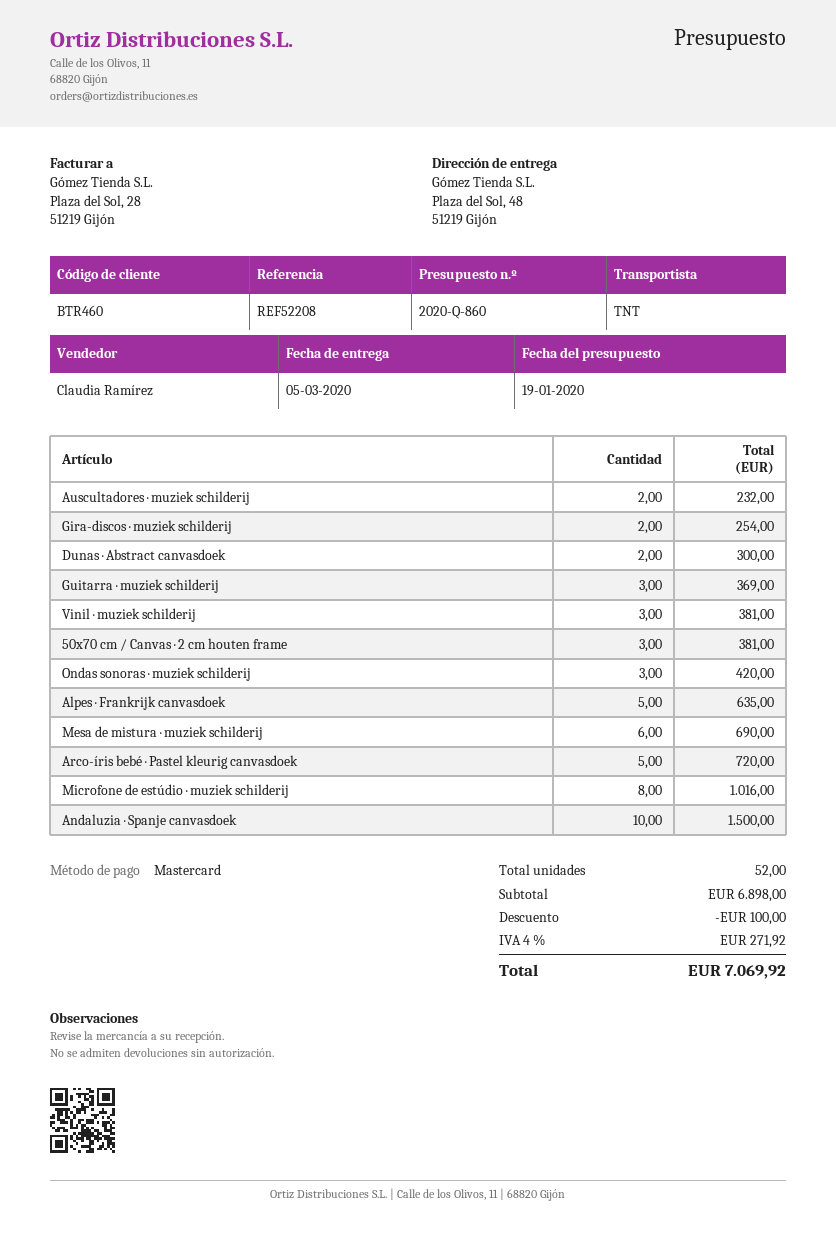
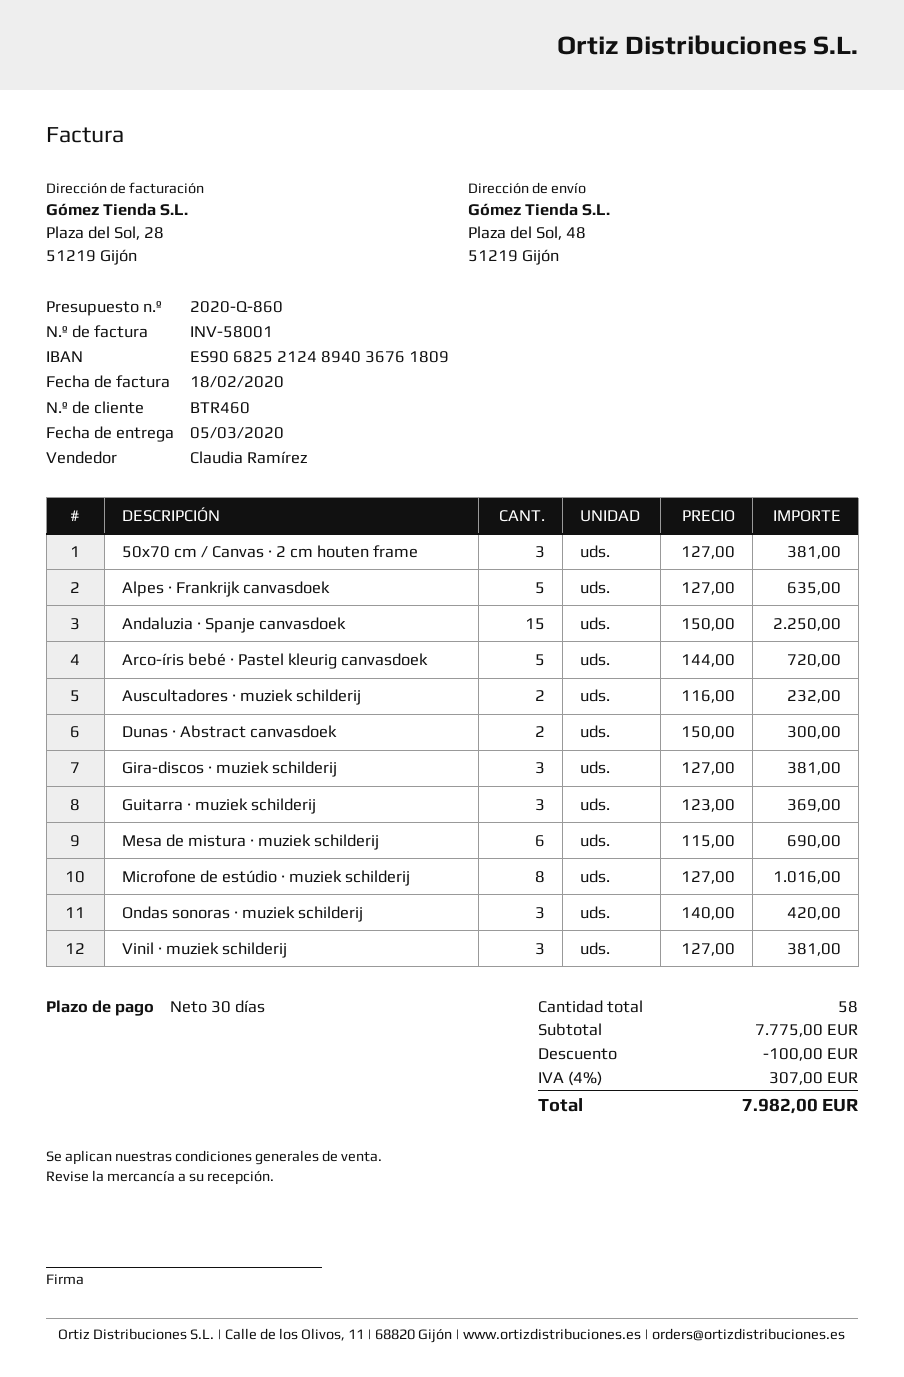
Gira-discos · muziek schilderij: 2 for 254.00 -> 3 for 381.00
Andaluzia · Spanje canvasdoek: 10 for 1500.00 -> 15 for 2250.00
total quantity: 52 -> 58
subtotal: 6898.00 -> 7775.00
tax: 4% = 271.92 -> 4% = 307.00
total: 7069.92 -> 7982.00

